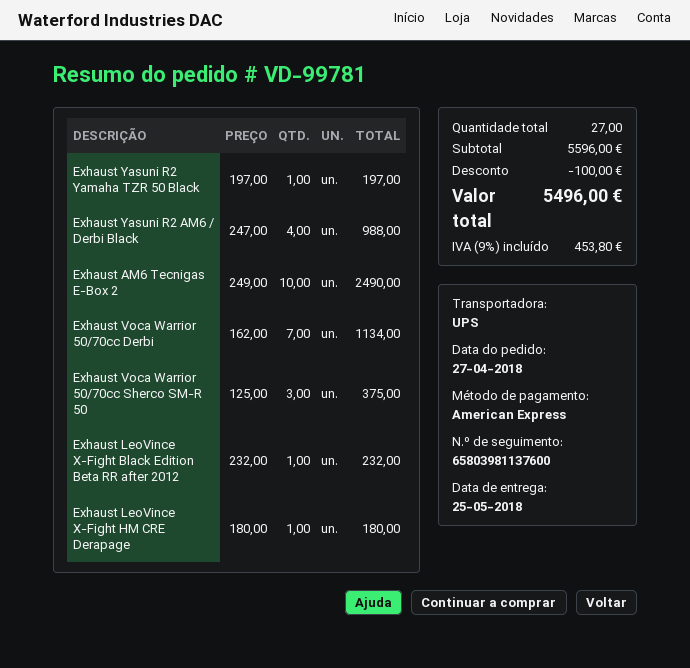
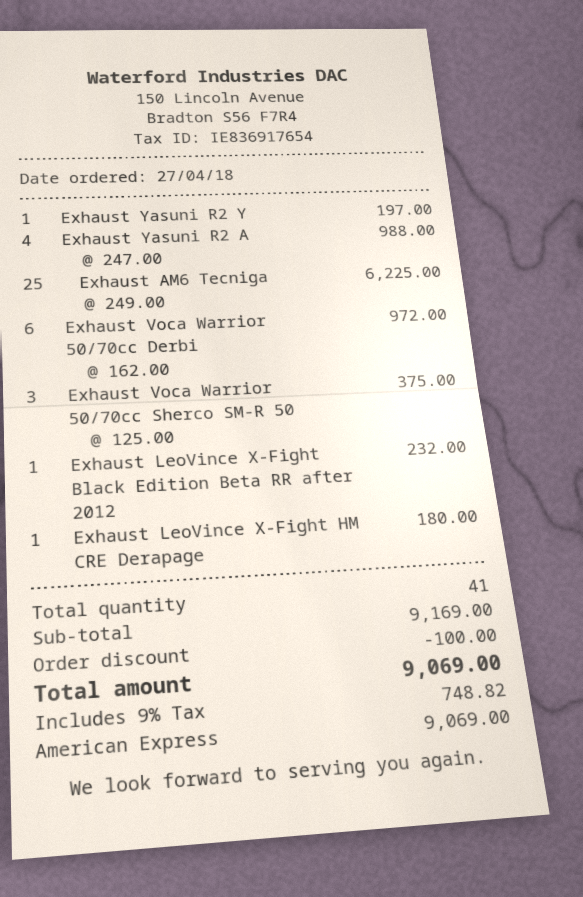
Exhaust AM6 Tecnigas E-Box 2: 10 x 249.00 = 2490.00 -> 25 x 249.00 = 6225.00
Exhaust Voca Warrior 50/70cc Derbi: 7 x 162.00 = 1134.00 -> 6 x 162.00 = 972.00
total quantity: 27 -> 41
subtotal: 5596.00 -> 9169.00
tax: 9% = 453.80 -> 9% = 748.82
total: 5496.00 -> 9069.00

